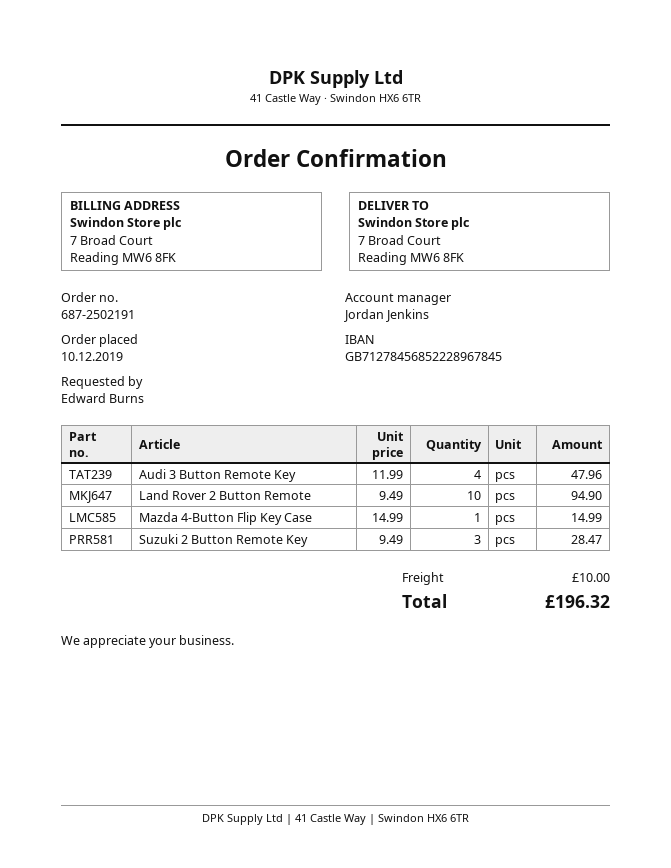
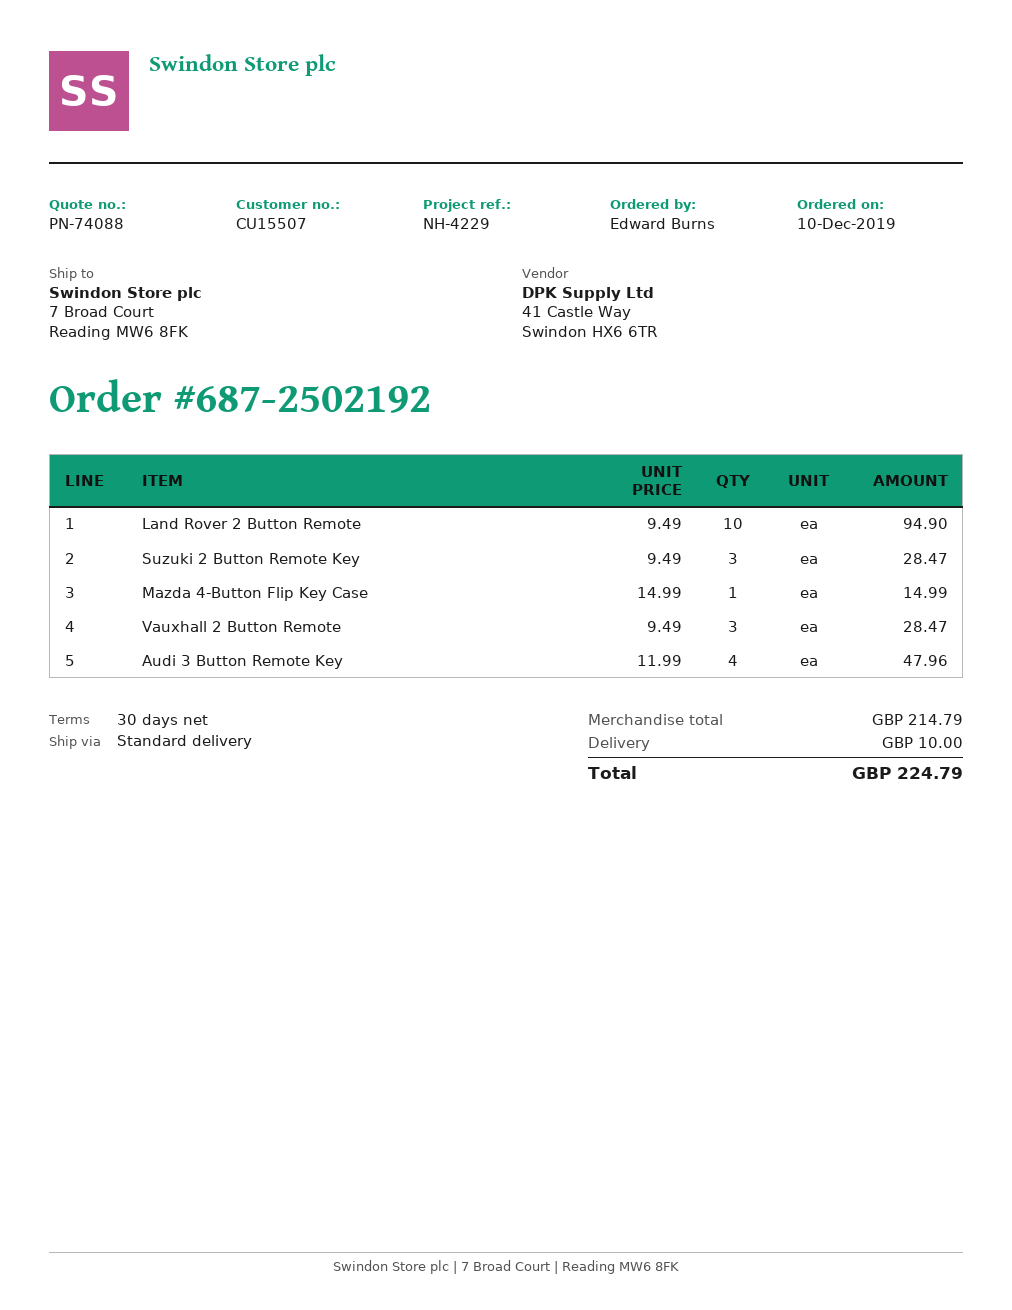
order number: 687-2502191 -> 687-2502192
Vauxhall 2 Button Remote: none -> 3 x 9.49 = 28.47
total: 196.32 -> 224.79

